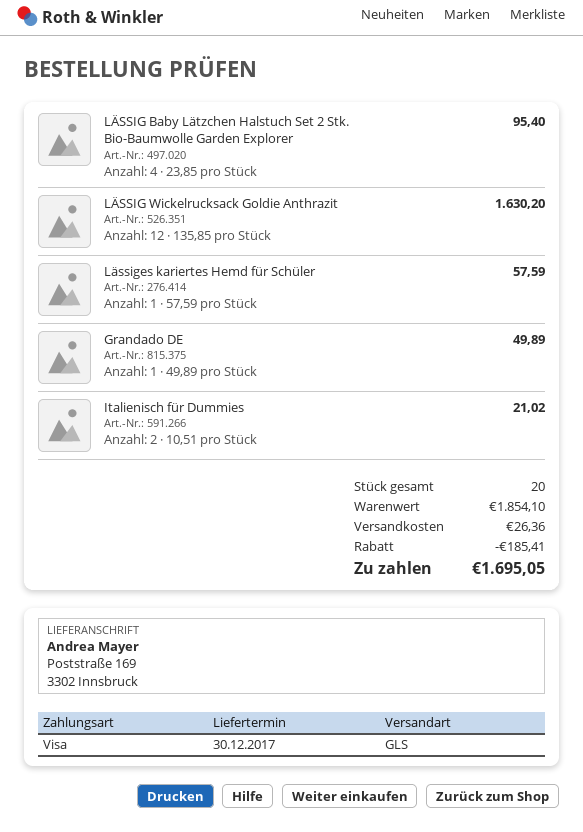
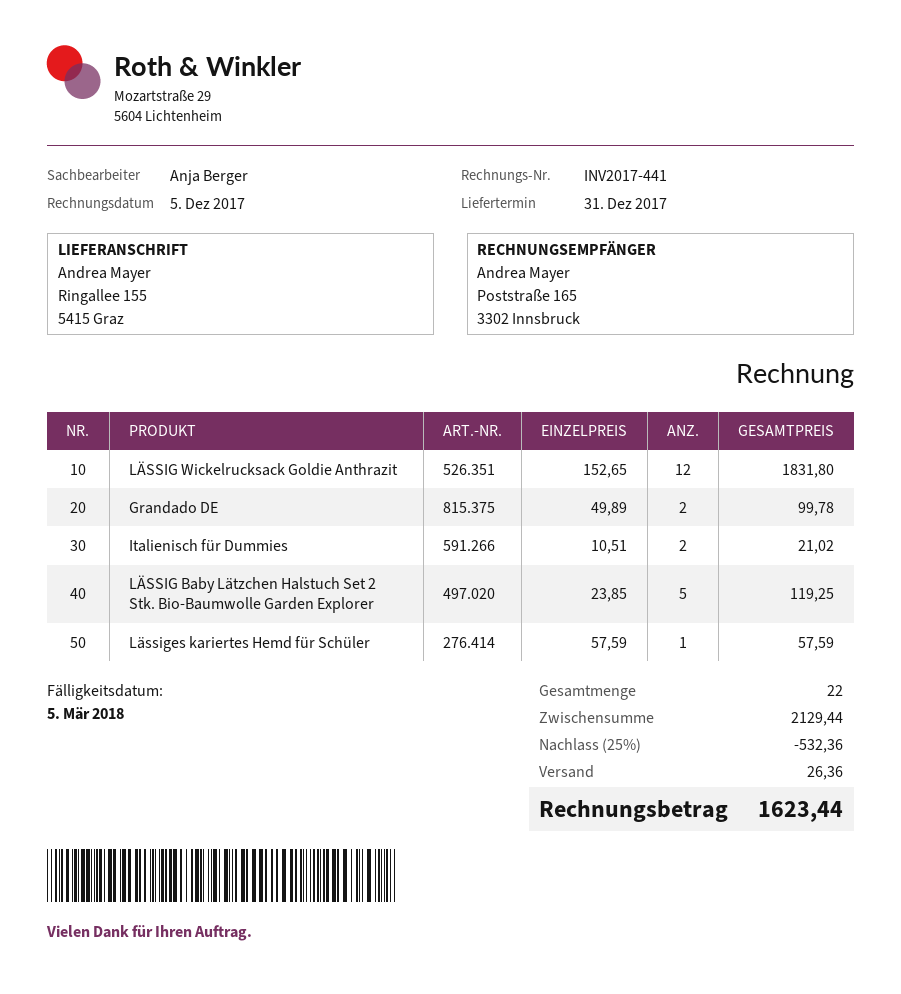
delivery date: 2017-12-30 -> 2017-12-31
ship to: Poststraße 169, 3302 Innsbruck -> Ringallee 155, 5415 Graz
LÄSSIG Baby Lätzchen Halstuch Set 2 Stk. Bio-Baumwolle Garden Explorer: 4 x 23.85 = 95.40 -> 5 x 23.85 = 119.25
LÄSSIG Wickelrucksack Goldie Anthrazit: 12 x 135.85 = 1630.20 -> 12 x 152.65 = 1831.80
Grandado DE: 1 x 49.89 = 49.89 -> 2 x 49.89 = 99.78
total quantity: 20 -> 22
subtotal: 1854.10 -> 2129.44
discount: 185.41 -> 532.36
total: 1695.05 -> 1623.44

